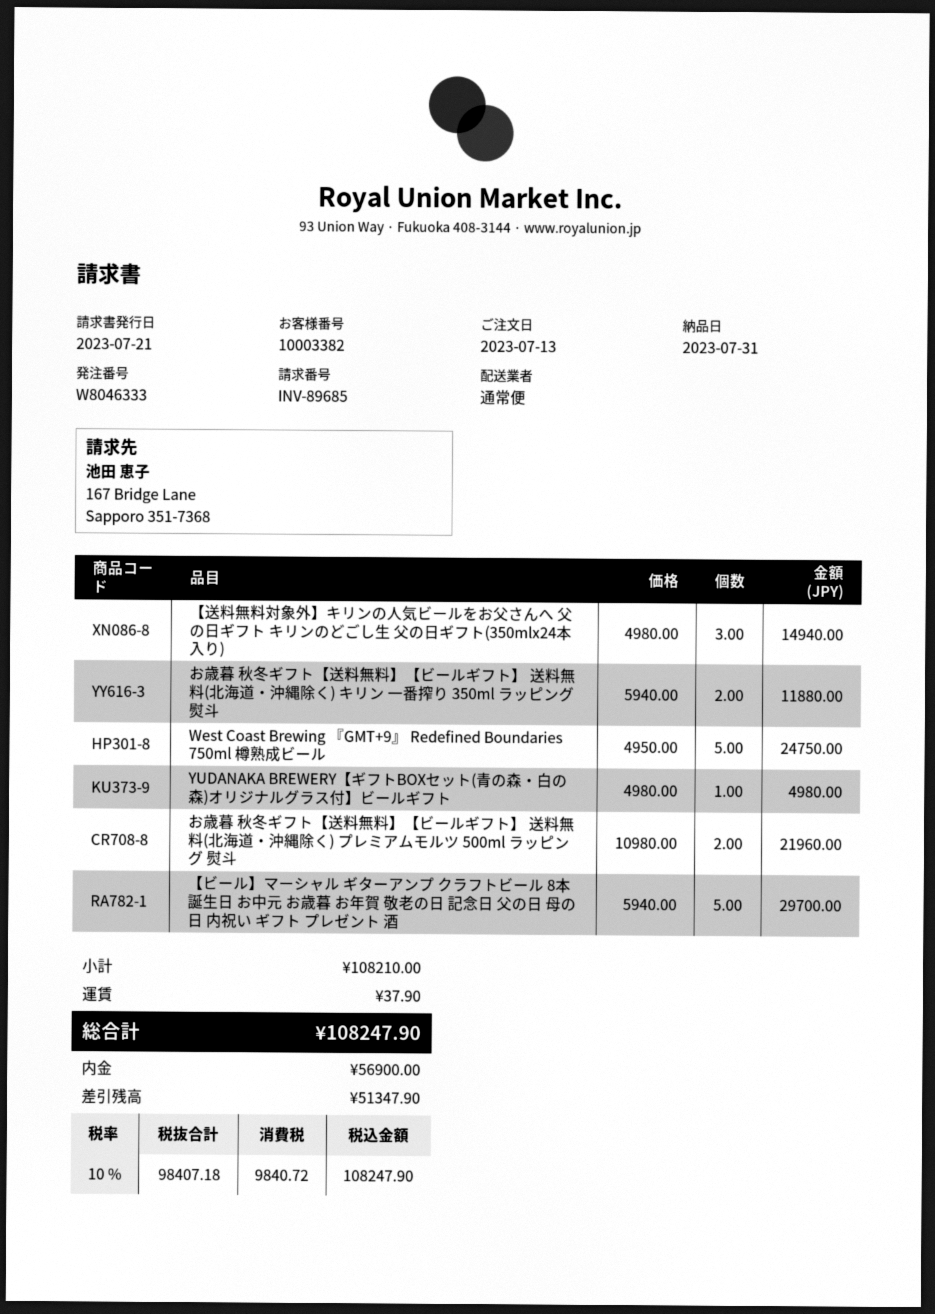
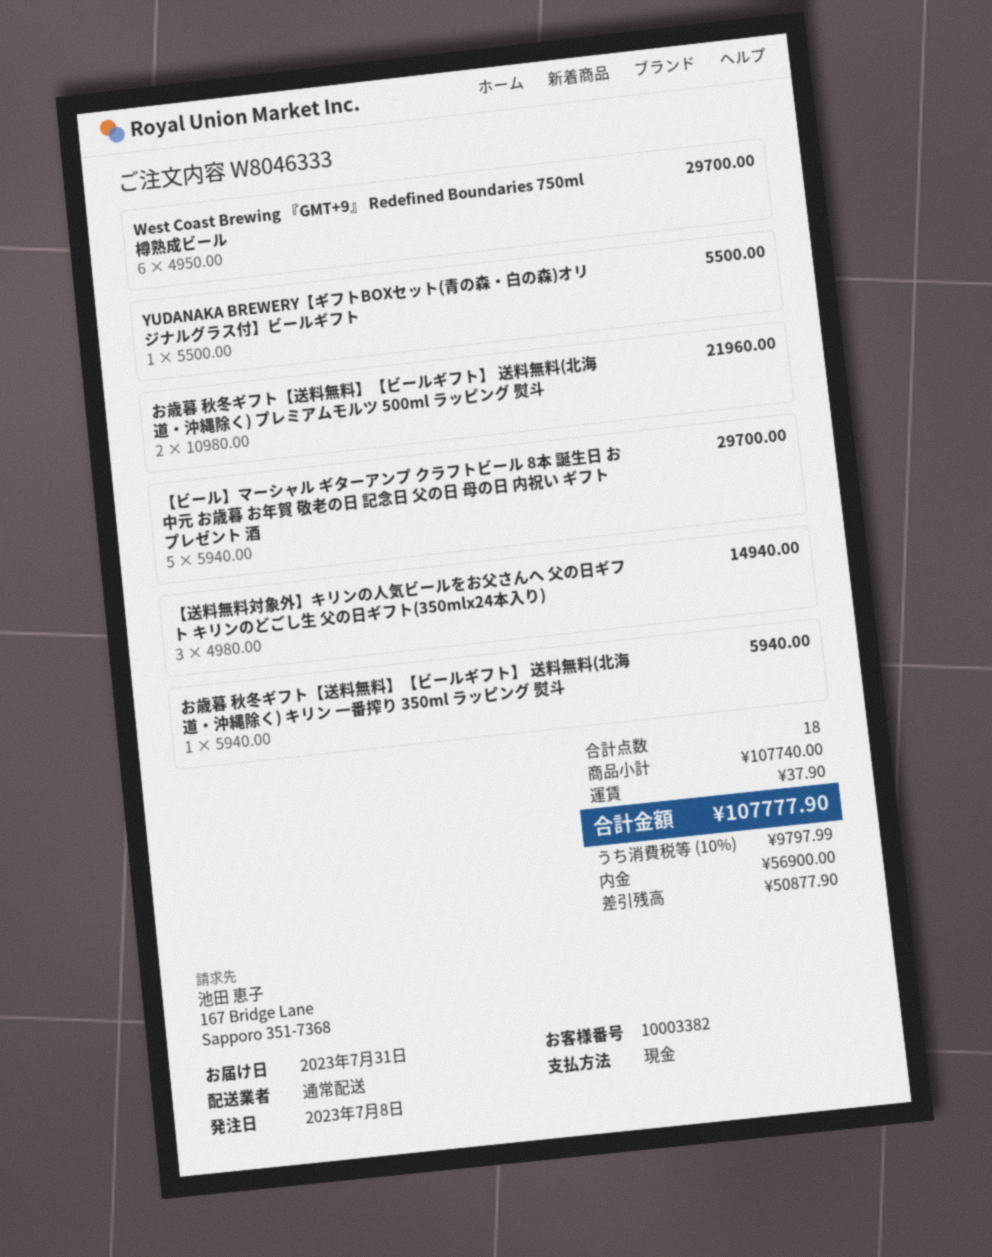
order date: 2023-07-13 -> 2023-07-08
お歳暮 秋冬ギフト【送料無料】【ビールギフト】 送料無料(北海道・沖縄除く) キリン 一番搾り 350ml ラッピング 熨斗: 2 x 5940.00 = 11880.00 -> 1 x 5940.00 = 5940.00
West Coast Brewing 『GMT+9』 Redefined Boundaries 750ml 樽熟成ビール: 5 x 4950.00 = 24750.00 -> 6 x 4950.00 = 29700.00
YUDANAKA BREWERY【ギフトBOXセット(青の森・白の森)オリジナルグラス付】ビールギフト: 1 x 4980.00 = 4980.00 -> 1 x 5500.00 = 5500.00
subtotal: 108210.00 -> 107740.00
tax: 10% = 9840.72 -> 10% = 9797.99
total: 108247.90 -> 107777.90
balance: 51347.90 -> 50877.90

